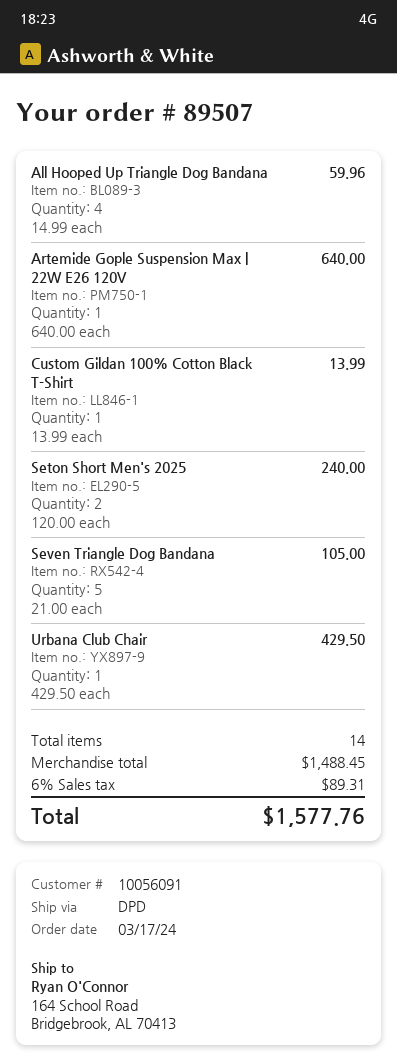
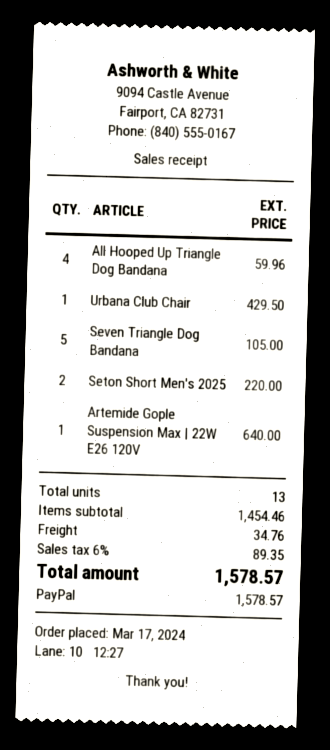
Custom Gildan 100% Cotton Black T-Shirt: 1 for 13.99 -> none
Seton Short Men's 2025: 2 for 240.00 -> 2 for 220.00
total quantity: 14 -> 13
subtotal: 1488.45 -> 1454.46
shipping: none -> 34.76
tax: 6% = 89.31 -> 6% = 89.35
total: 1577.76 -> 1578.57

